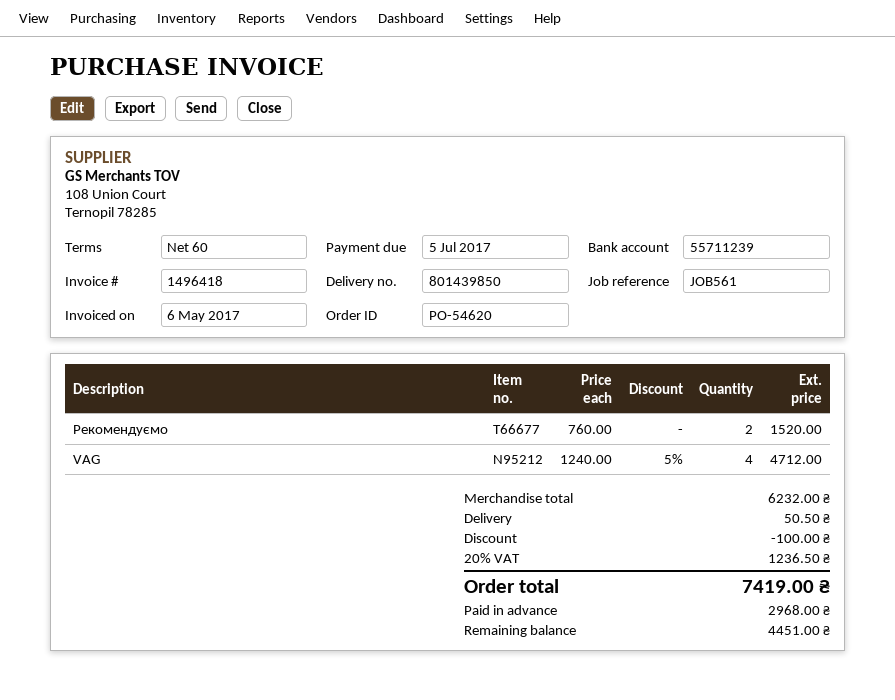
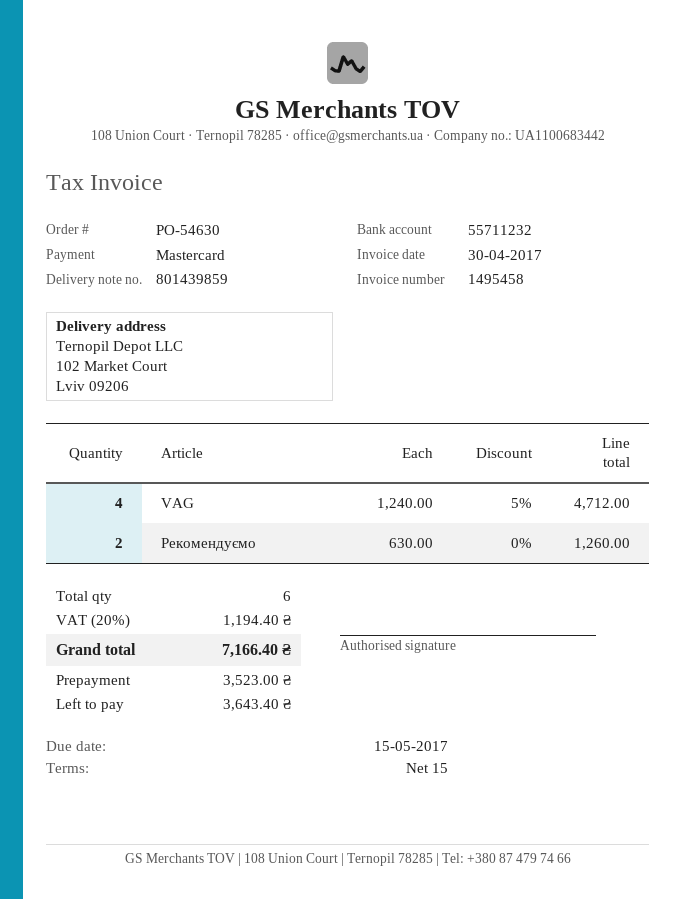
order number: PO-54620 -> PO-54630
delivery note number: 801439850 -> 801439859
invoice number: 1496418 -> 1495458
invoice date: 2017-05-06 -> 2017-04-30
payment terms: 60 days -> 15 days
due date: 2017-07-05 -> 2017-05-15
bank account: 55711239 -> 55711232
Рекомендуємо: 2 x 760.00 = 1520.00 -> 2 x 630.00 = 1260.00
discount: 100.00 -> none
shipping: 50.50 -> none
tax: 20% = 1236.50 -> 20% = 1194.40
total: 7419.00 -> 7166.40
deposit: 2968.00 -> 3523.00
balance: 4451.00 -> 3643.40

